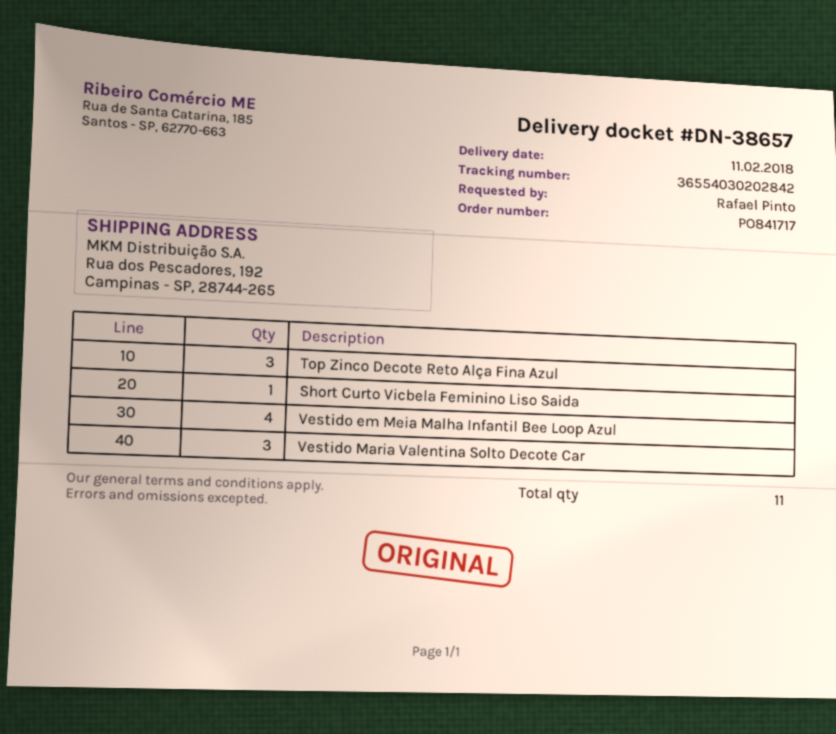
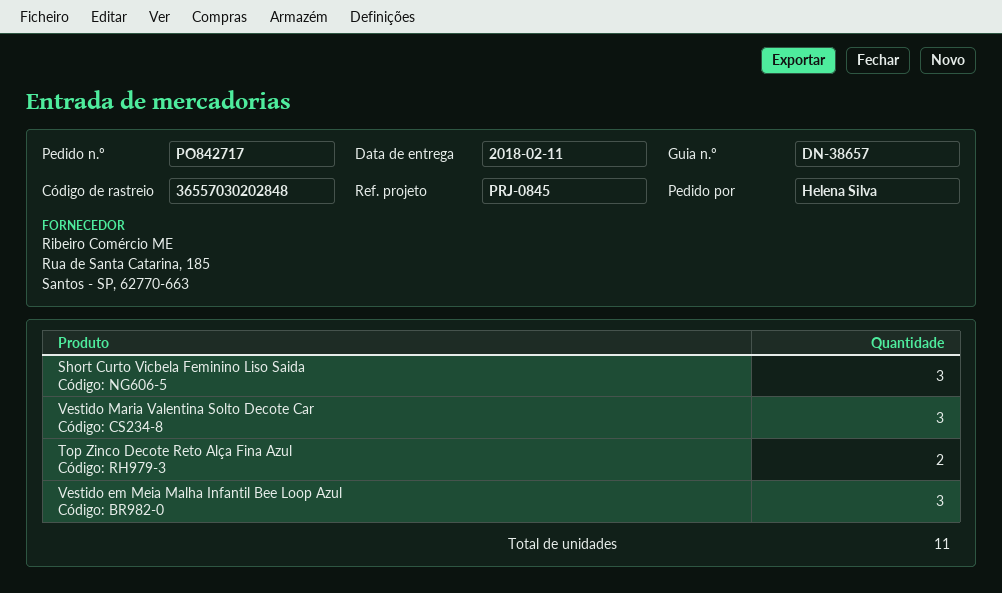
order number: PO841717 -> PO842717
ordered by: Rafael Pinto -> Helena Silva
tracking number: 36554030202842 -> 36557030202848
Top Zinco Decote Reto Alça Fina Azul: 3 -> 2
Short Curto Vicbela Feminino Liso Saida: 1 -> 3
Vestido em Meia Malha Infantil Bee Loop Azul: 4 -> 3

